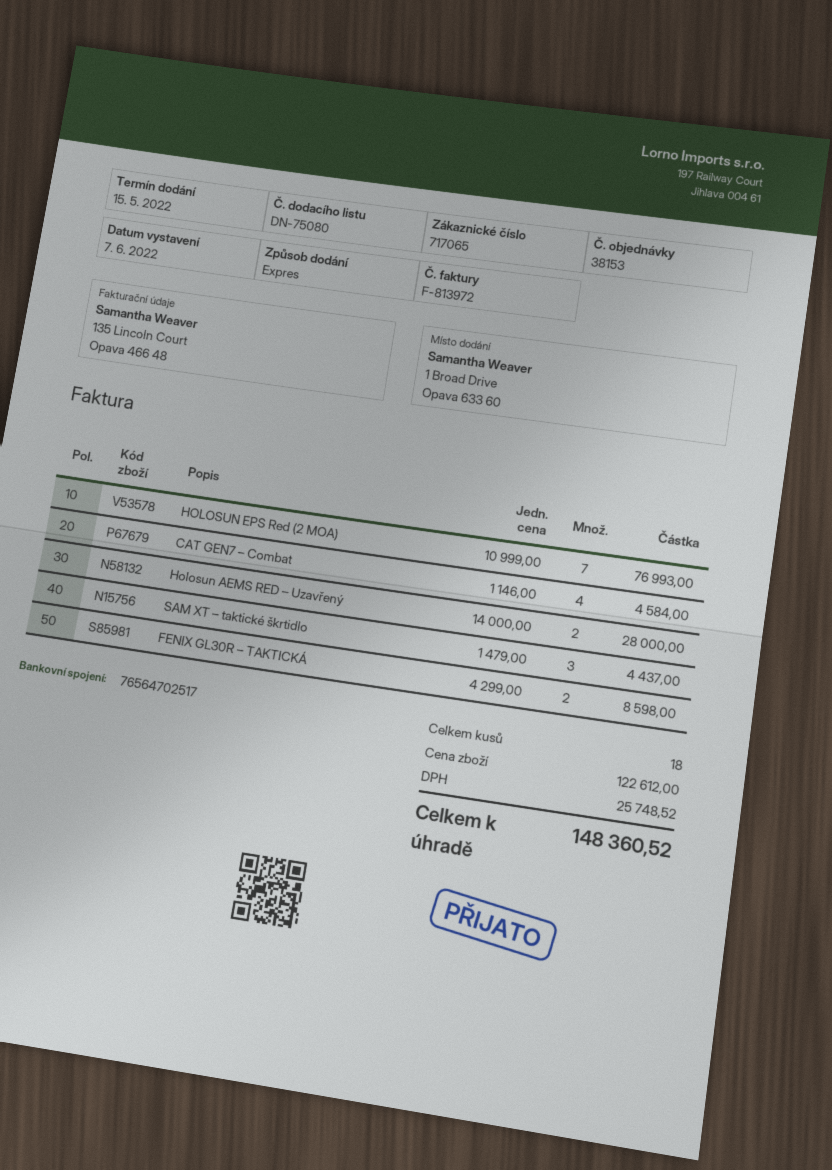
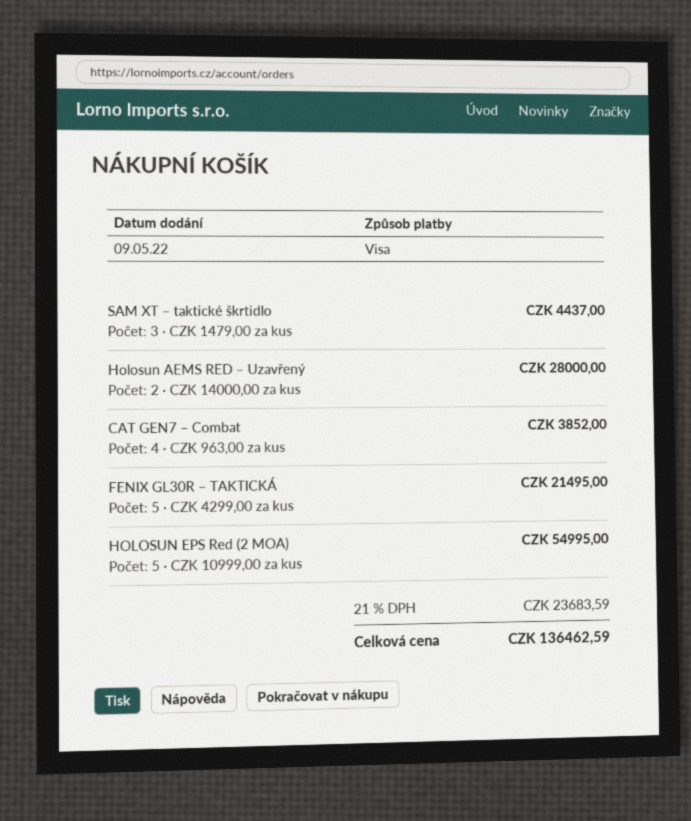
delivery date: 2022-05-15 -> 2022-05-09
HOLOSUN EPS Red (2 MOA): 7 x 10999.00 = 76993.00 -> 5 x 10999.00 = 54995.00
CAT GEN7 – Combat: 4 x 1146.00 = 4584.00 -> 4 x 963.00 = 3852.00
FENIX GL30R – TAKTICKÁ: 2 x 4299.00 = 8598.00 -> 5 x 4299.00 = 21495.00
tax: 25748.52 -> 23683.59
total: 148360.52 -> 136462.59

